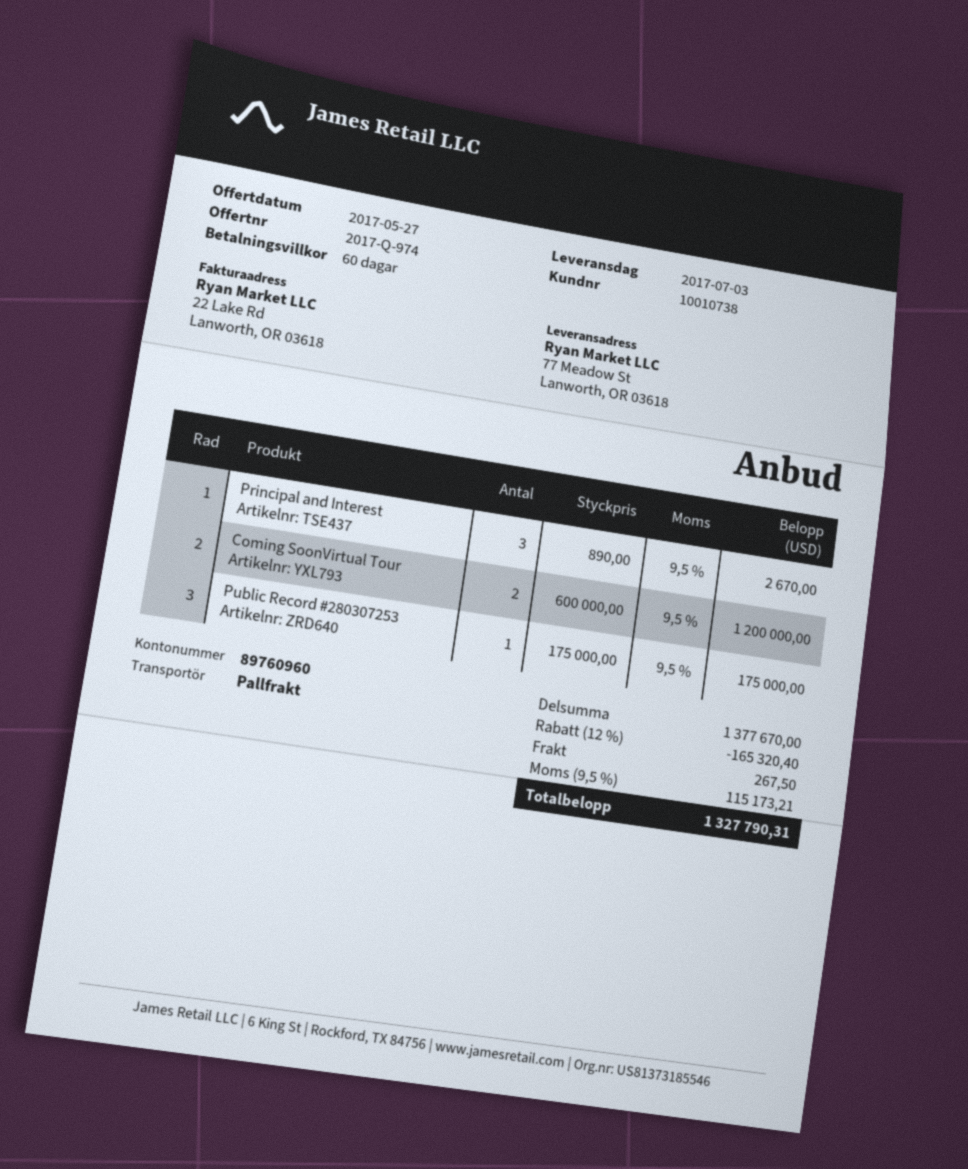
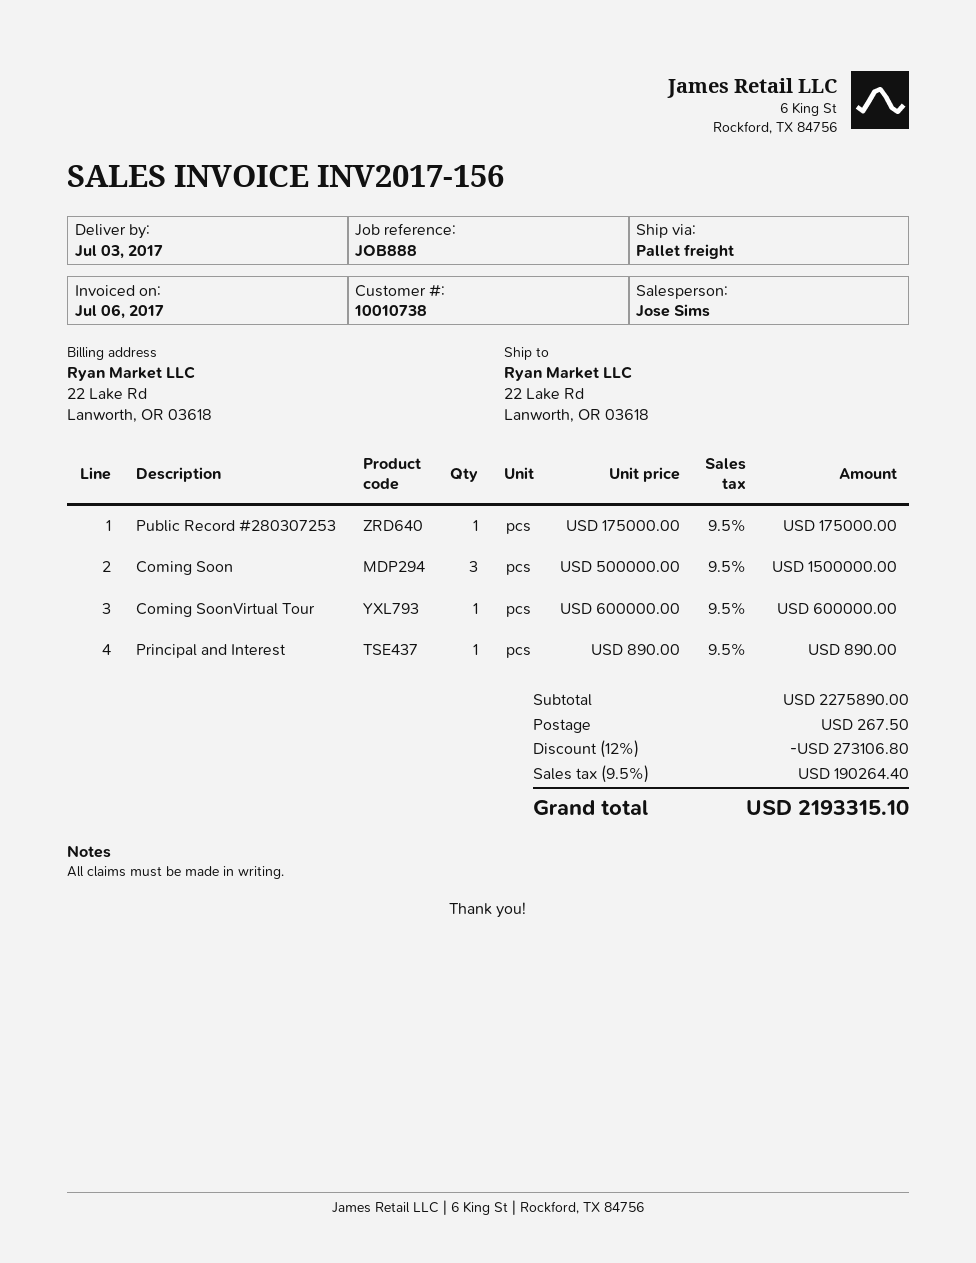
ship to: 77 Meadow St, Lanworth, OR 03618 -> 22 Lake Rd, Lanworth, OR 03618
Principal and Interest: 3 x 890.00 = 2670.00 -> 1 x 890.00 = 890.00
Coming SoonVirtual Tour: 2 x 600000.00 = 1200000.00 -> 1 x 600000.00 = 600000.00
Coming Soon: none -> 3 x 500000.00 = 1500000.00
subtotal: 1377670.00 -> 2275890.00
discount: 12% = 165320.40 -> 12% = 273106.80
tax: 9.5% = 115173.21 -> 9.5% = 190264.40
total: 1327790.31 -> 2193315.10

